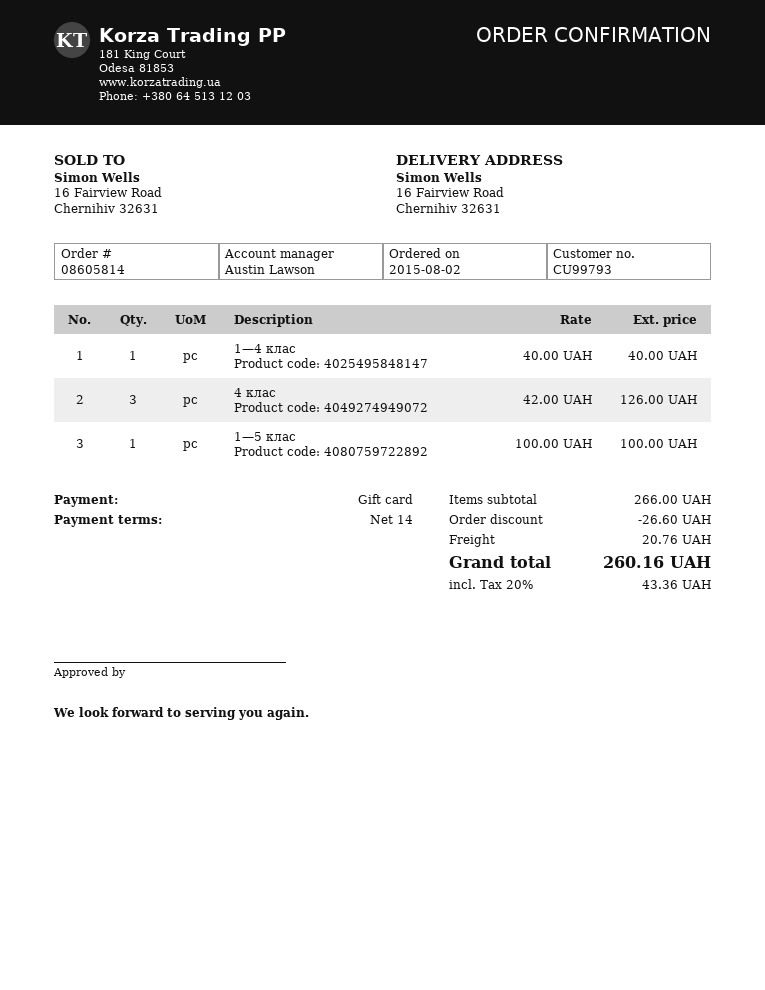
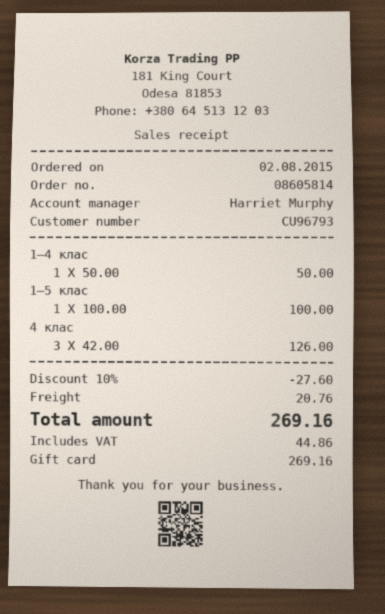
customer number: CU99793 -> CU96793
sales rep: Austin Lawson -> Harriet Murphy
1—4 клас: 1 x 40.00 = 40.00 -> 1 x 50.00 = 50.00
discount: 26.60 -> 27.60
tax: 43.36 -> 44.86
total: 260.16 -> 269.16

